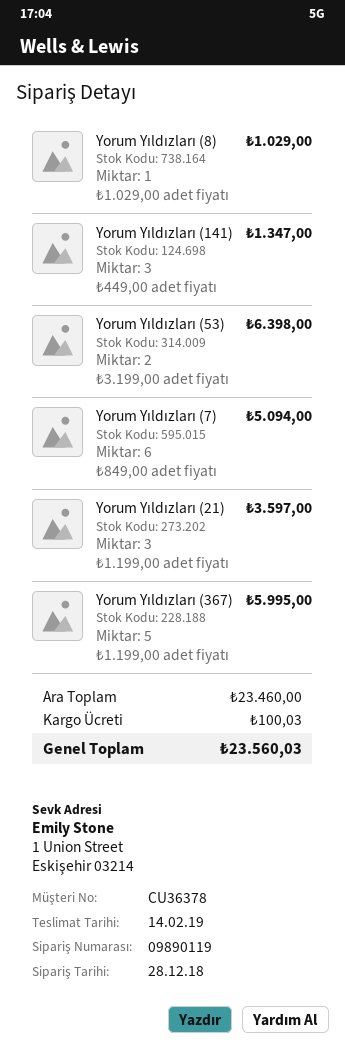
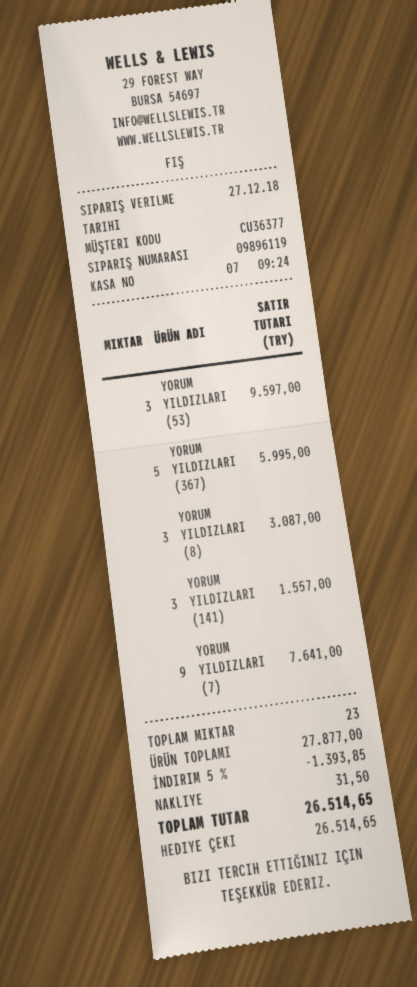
order number: 09890119 -> 09896119
order date: 2018-12-28 -> 2018-12-27
customer number: CU36378 -> CU36377
Yorum Yıldızları (8): 1 for 1029.00 -> 3 for 3087.00
Yorum Yıldızları (141): 3 for 1347.00 -> 3 for 1557.00
Yorum Yıldızları (53): 2 for 6398.00 -> 3 for 9597.00
Yorum Yıldızları (7): 6 for 5094.00 -> 9 for 7641.00
Yorum Yıldızları (21): 3 for 3597.00 -> none
subtotal: 23460.00 -> 27877.00
discount: none -> 5% = 1393.85
shipping: 100.03 -> 31.50
total: 23560.03 -> 26514.65

